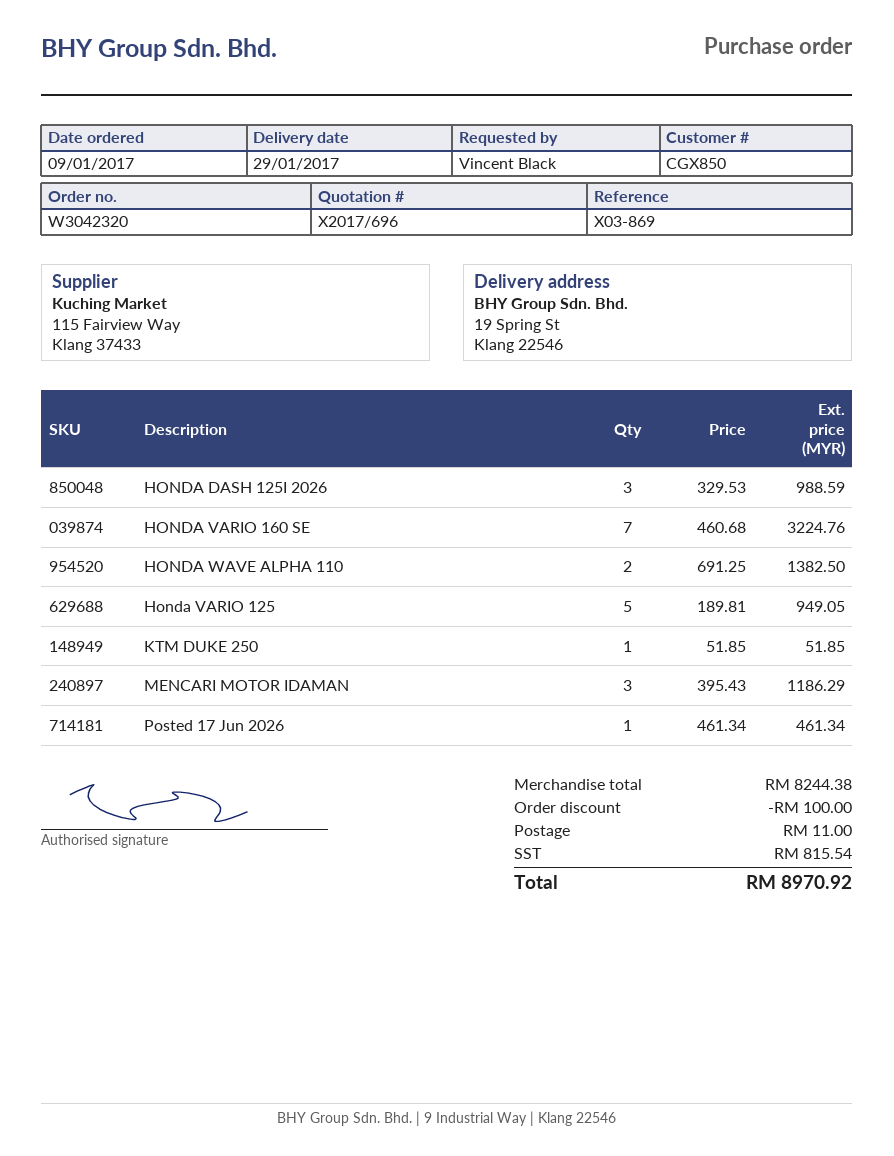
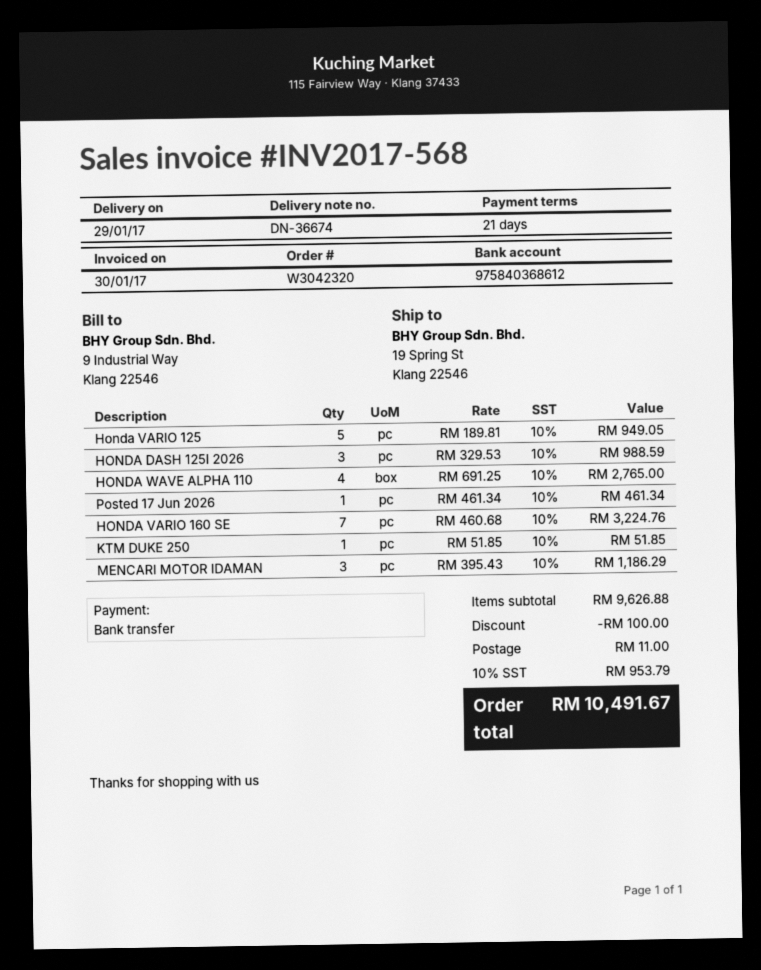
HONDA WAVE ALPHA 110: 2 x 691.25 = 1382.50 -> 4 x 691.25 = 2765.00
subtotal: 8244.38 -> 9626.88
tax: 815.54 -> 953.79
total: 8970.92 -> 10491.67

